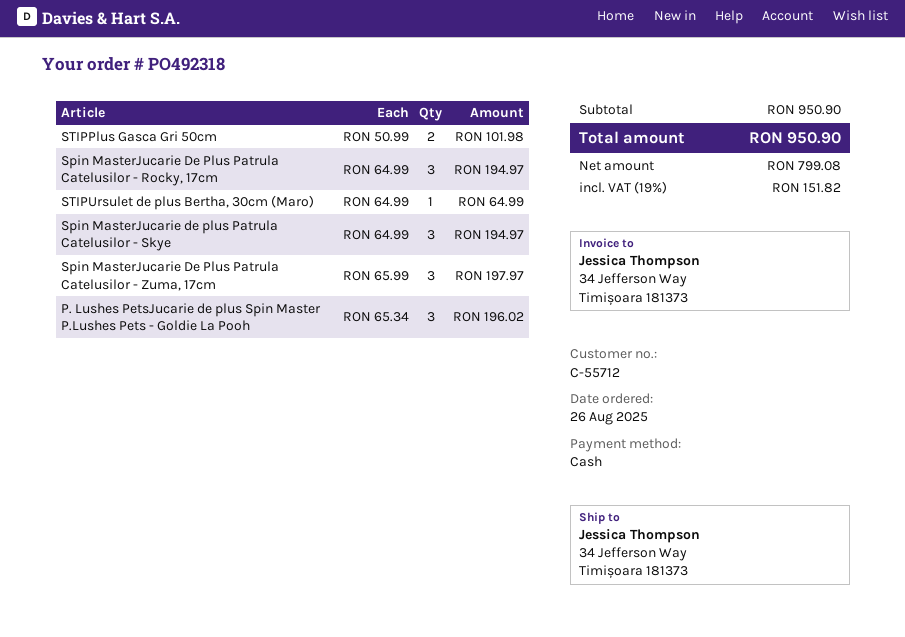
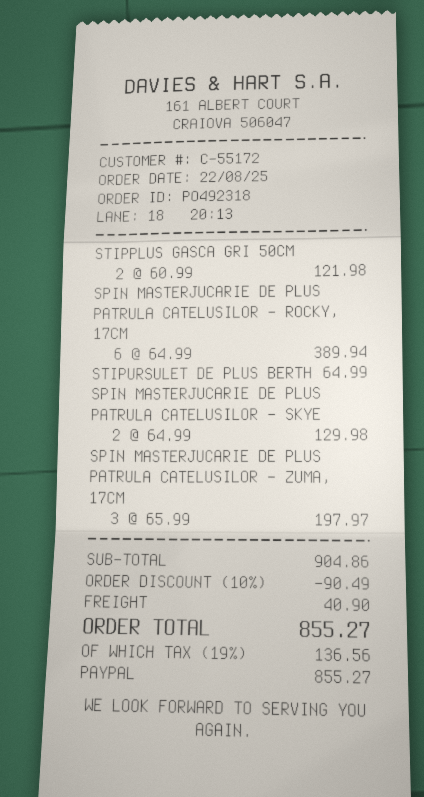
order date: 2025-08-26 -> 2025-08-22
customer number: C-55712 -> C-55172
payment method: cash -> PayPal
STIPPlus Gasca Gri 50cm: 2 x 50.99 = 101.98 -> 2 x 60.99 = 121.98
Spin MasterJucarie De Plus Patrula Catelusilor - Rocky, 17cm: 3 x 64.99 = 194.97 -> 6 x 64.99 = 389.94
Spin MasterJucarie de plus Patrula Catelusilor - Skye: 3 x 64.99 = 194.97 -> 2 x 64.99 = 129.98
P. Lushes PetsJucarie de plus Spin Master P.Lushes Pets - Goldie La Pooh: 3 x 65.34 = 196.02 -> none
subtotal: 950.90 -> 904.86
discount: none -> 10% = 90.49
shipping: none -> 40.90
tax: 19% = 151.82 -> 19% = 136.56
total: 950.90 -> 855.27

